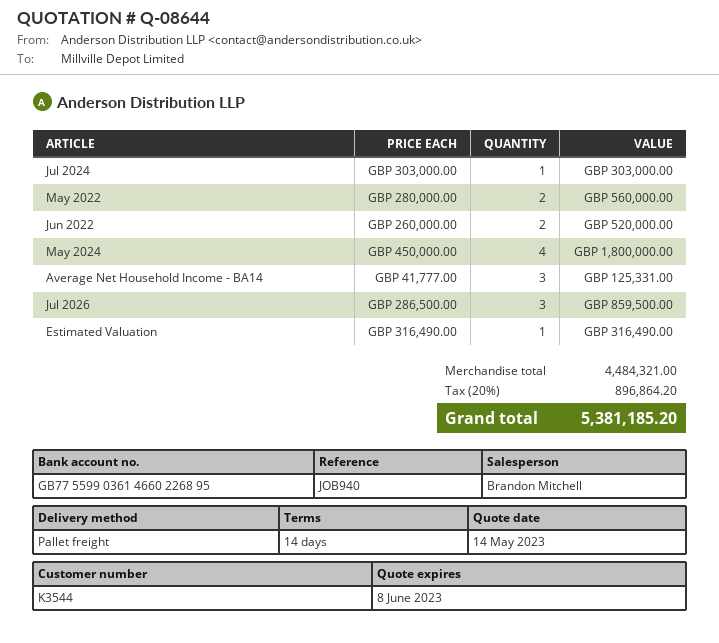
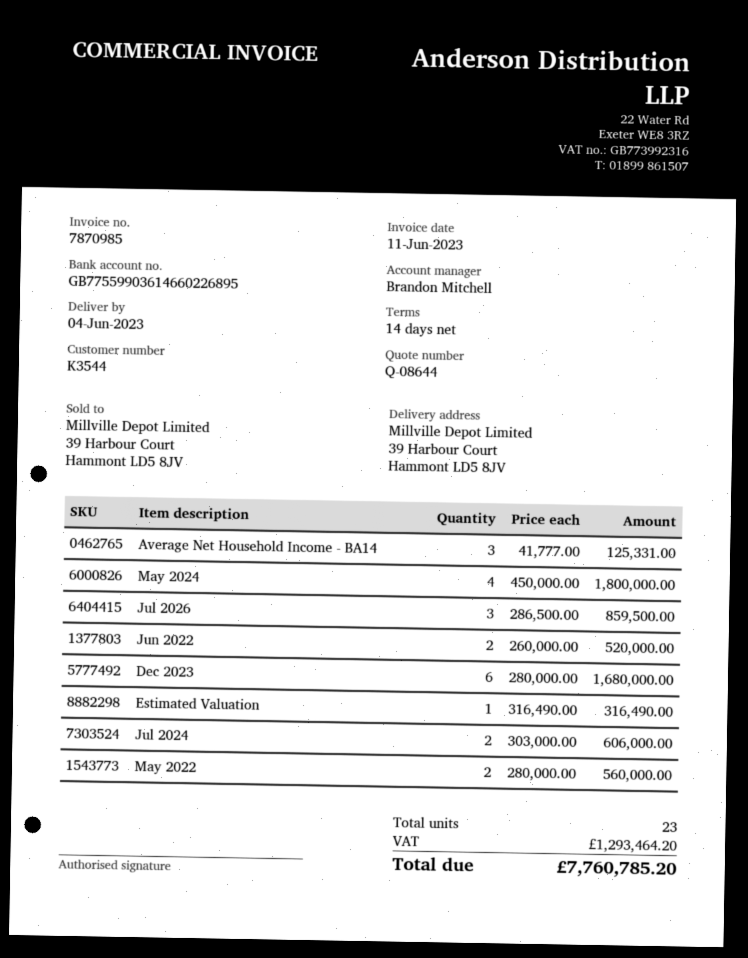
Jul 2024: 1 x 303000.00 = 303000.00 -> 2 x 303000.00 = 606000.00
Dec 2023: none -> 6 x 280000.00 = 1680000.00
tax: 896864.20 -> 1293464.20
total: 5381185.20 -> 7760785.20

